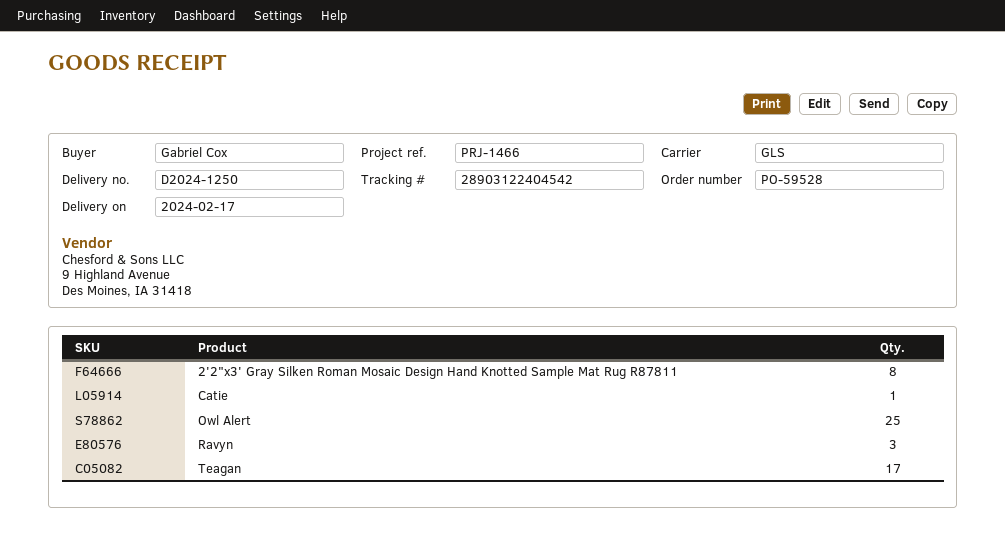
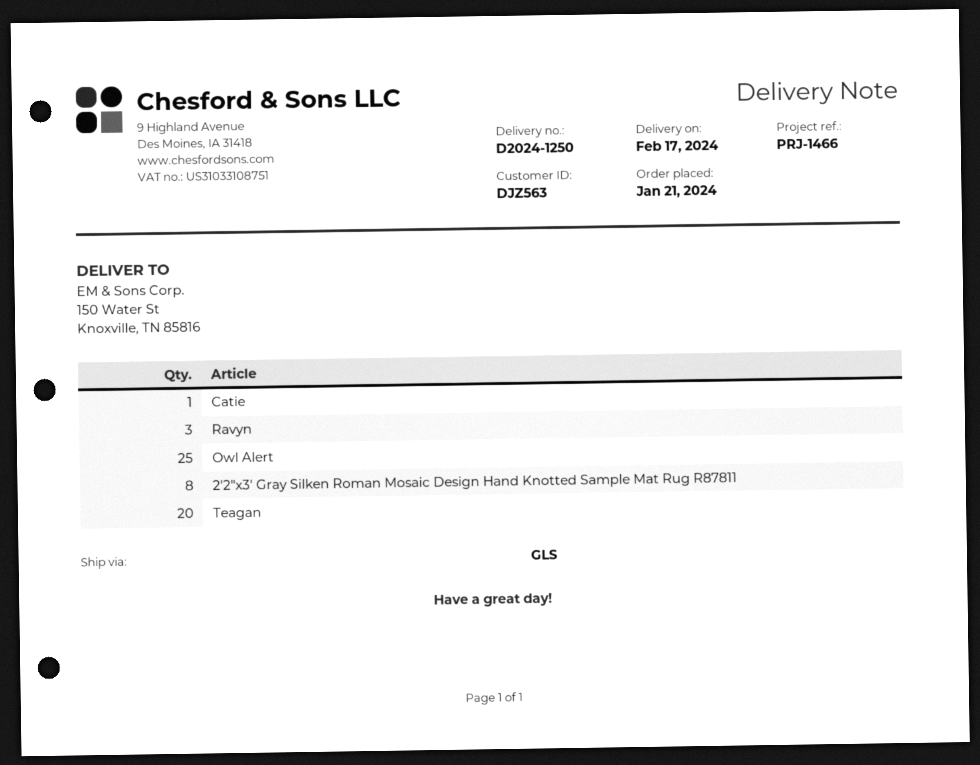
Teagan: 17 -> 20

